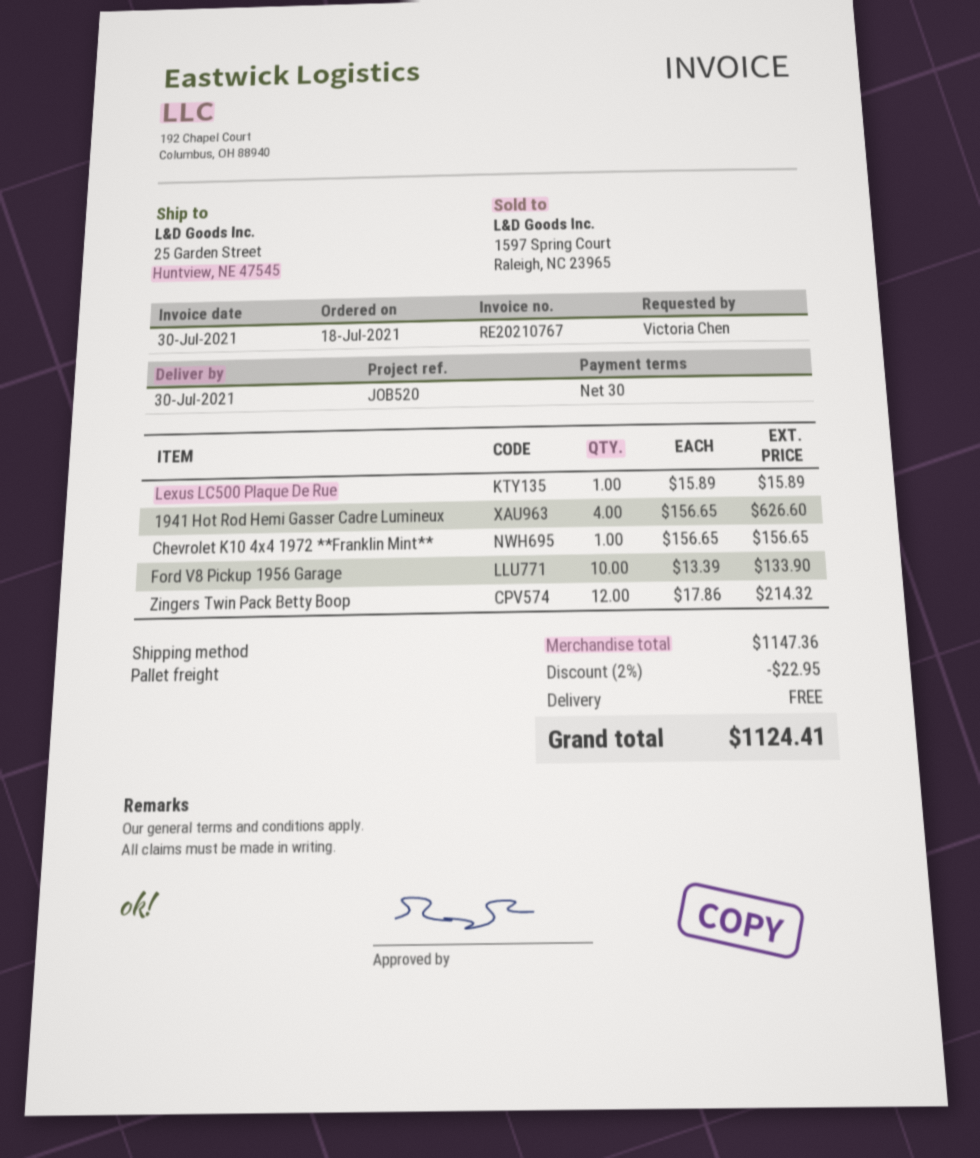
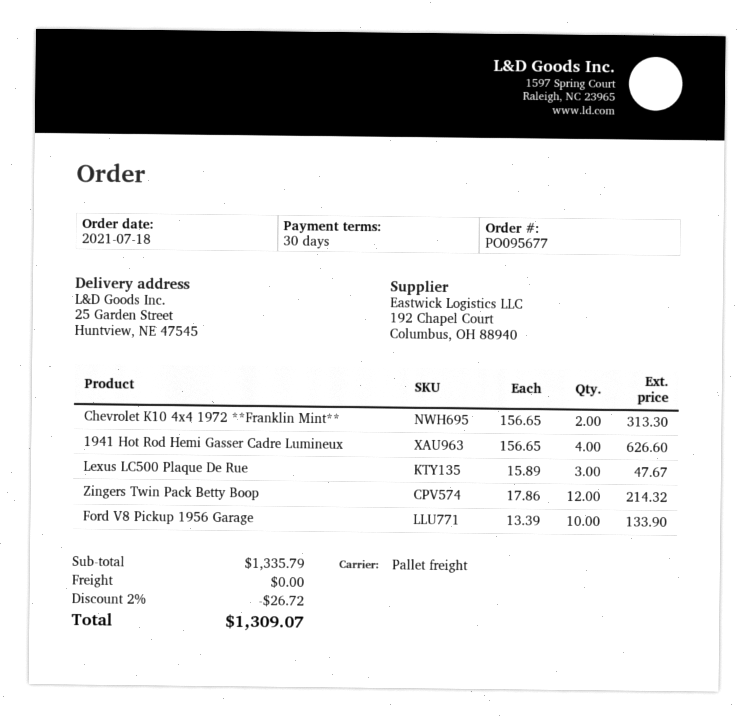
Lexus LC500 Plaque De Rue: 1 x 15.89 = 15.89 -> 3 x 15.89 = 47.67
Chevrolet K10 4x4 1972 **Franklin Mint**: 1 x 156.65 = 156.65 -> 2 x 156.65 = 313.30
subtotal: 1147.36 -> 1335.79
discount: 2% = 22.95 -> 2% = 26.72
total: 1124.41 -> 1309.07

